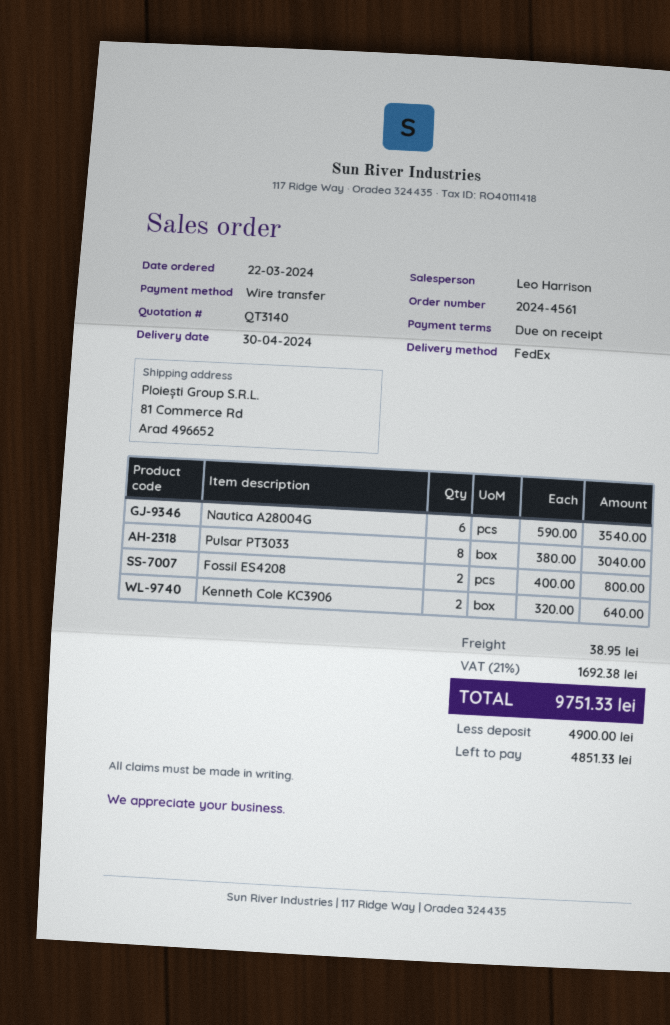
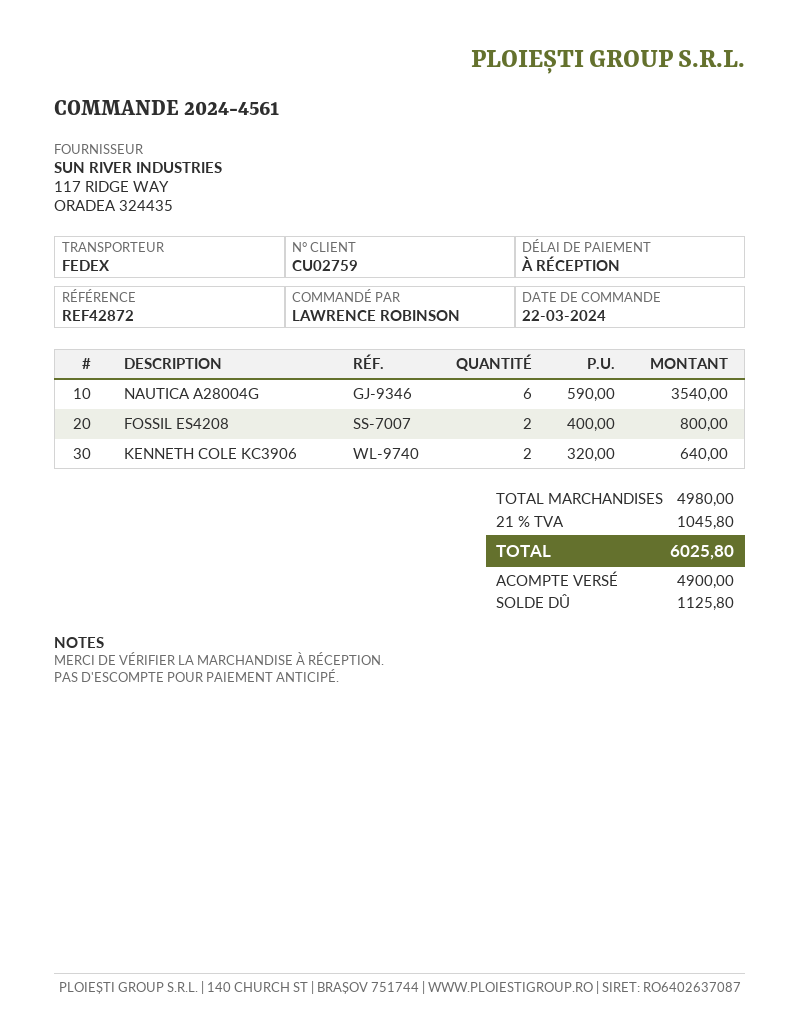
Pulsar PT3033: 8 x 380.00 = 3040.00 -> none
shipping: 38.95 -> none
tax: 21% = 1692.38 -> 21% = 1045.80
total: 9751.33 -> 6025.80
balance: 4851.33 -> 1125.80

